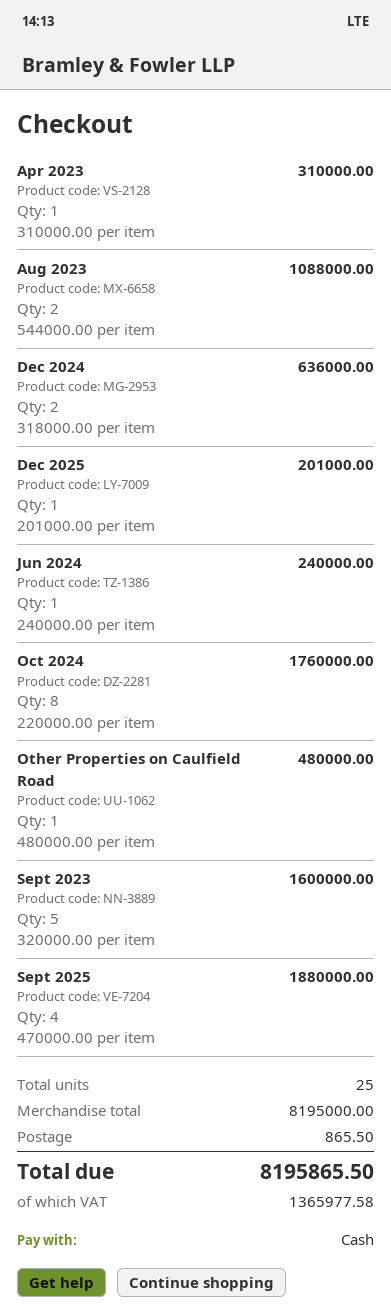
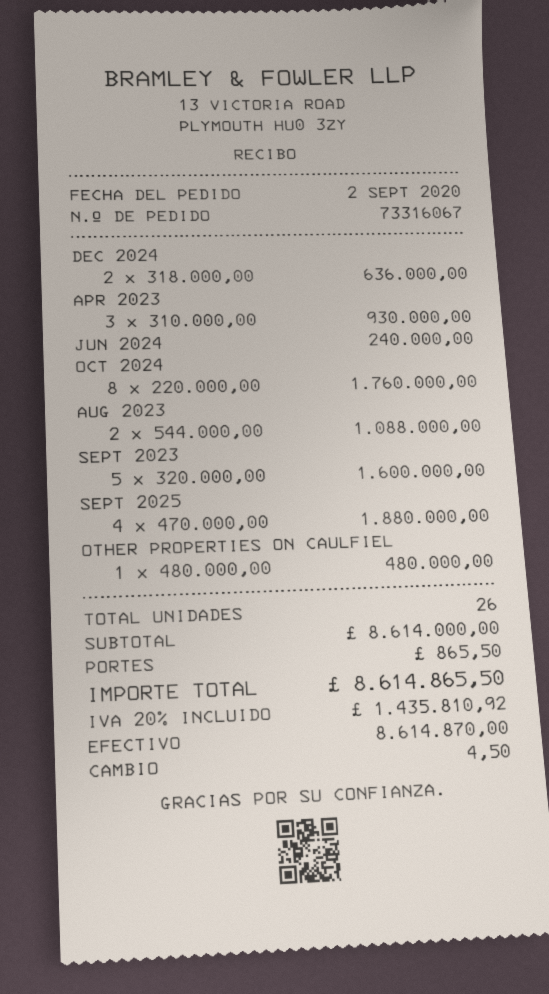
Apr 2023: 1 x 310000.00 = 310000.00 -> 3 x 310000.00 = 930000.00
Dec 2025: 1 x 201000.00 = 201000.00 -> none
total quantity: 25 -> 26
subtotal: 8195000.00 -> 8614000.00
tax: 1365977.58 -> 1435810.92
total: 8195865.50 -> 8614865.50

